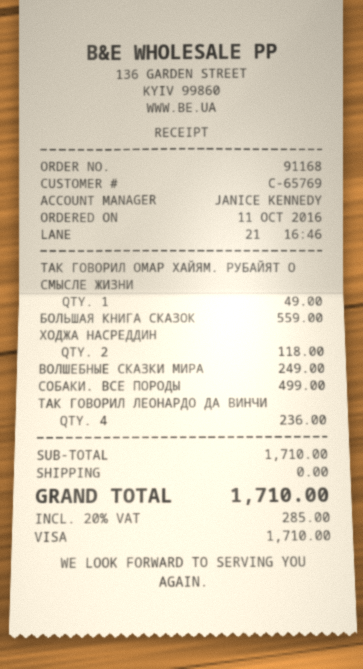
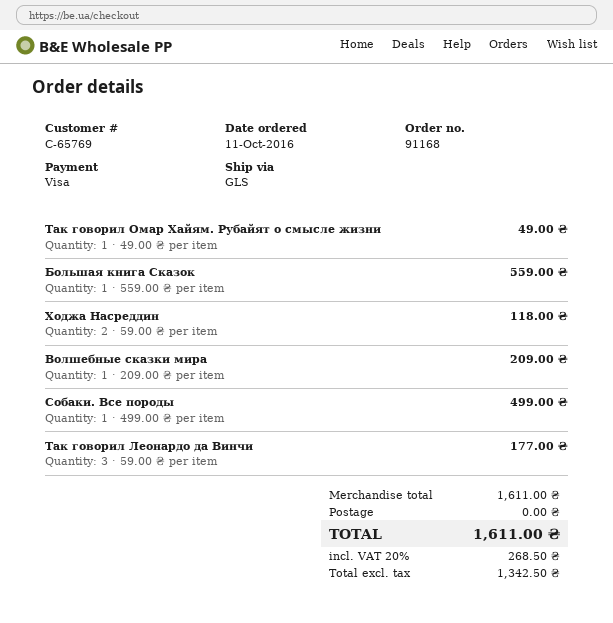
ВОЛШЕБНЫЕ СКАЗКИ МИРА: 1 for 249.00 -> 1 for 209.00
ТАК ГОВОРИЛ ЛЕОНАРДО ДА ВИНЧИ: 4 for 236.00 -> 3 for 177.00
subtotal: 1710.00 -> 1611.00
tax: 20% = 285.00 -> 20% = 268.50
total: 1710.00 -> 1611.00

